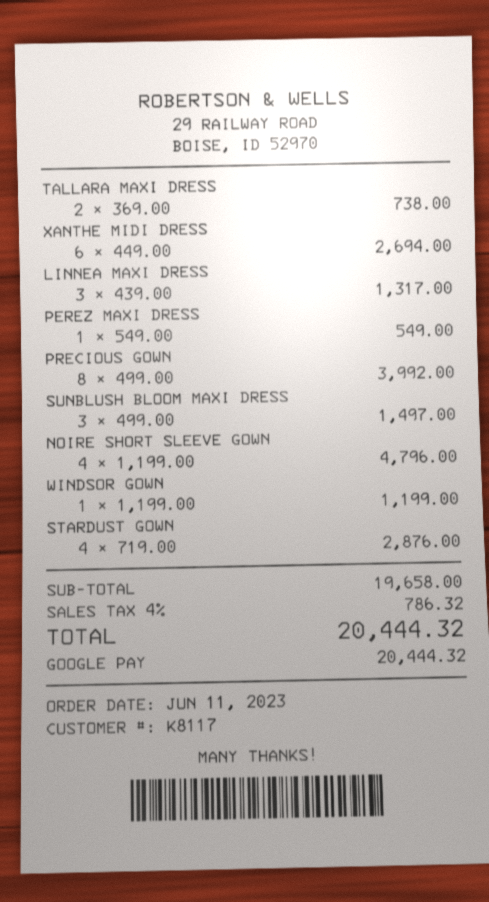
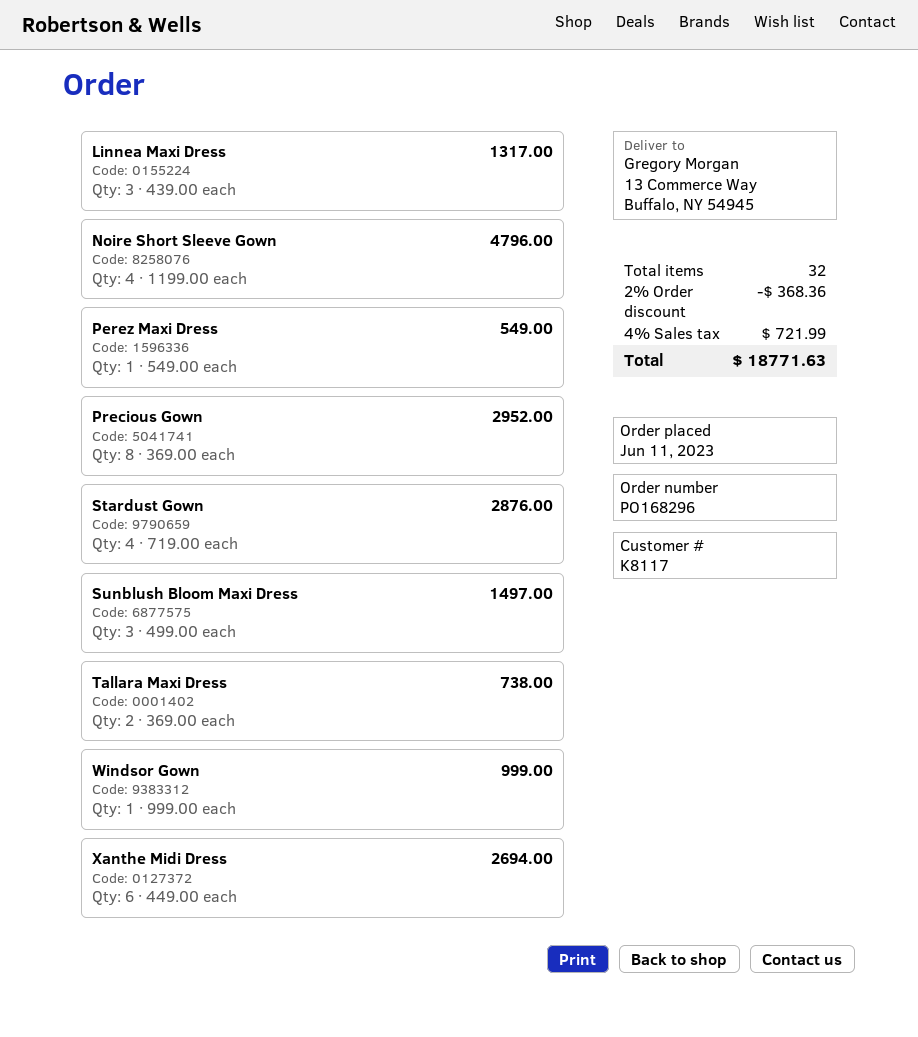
PRECIOUS GOWN: 8 x 499.00 = 3992.00 -> 8 x 369.00 = 2952.00
WINDSOR GOWN: 1 x 1199.00 = 1199.00 -> 1 x 999.00 = 999.00
discount: none -> 2% = 368.36
tax: 4% = 786.32 -> 4% = 721.99
total: 20444.32 -> 18771.63

